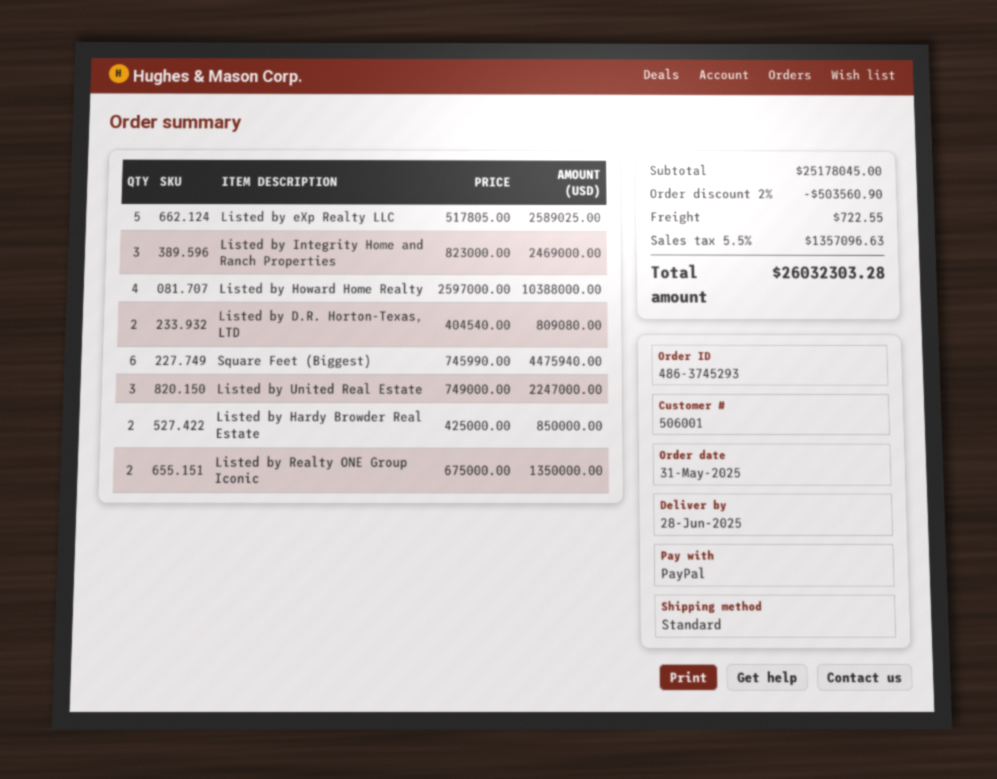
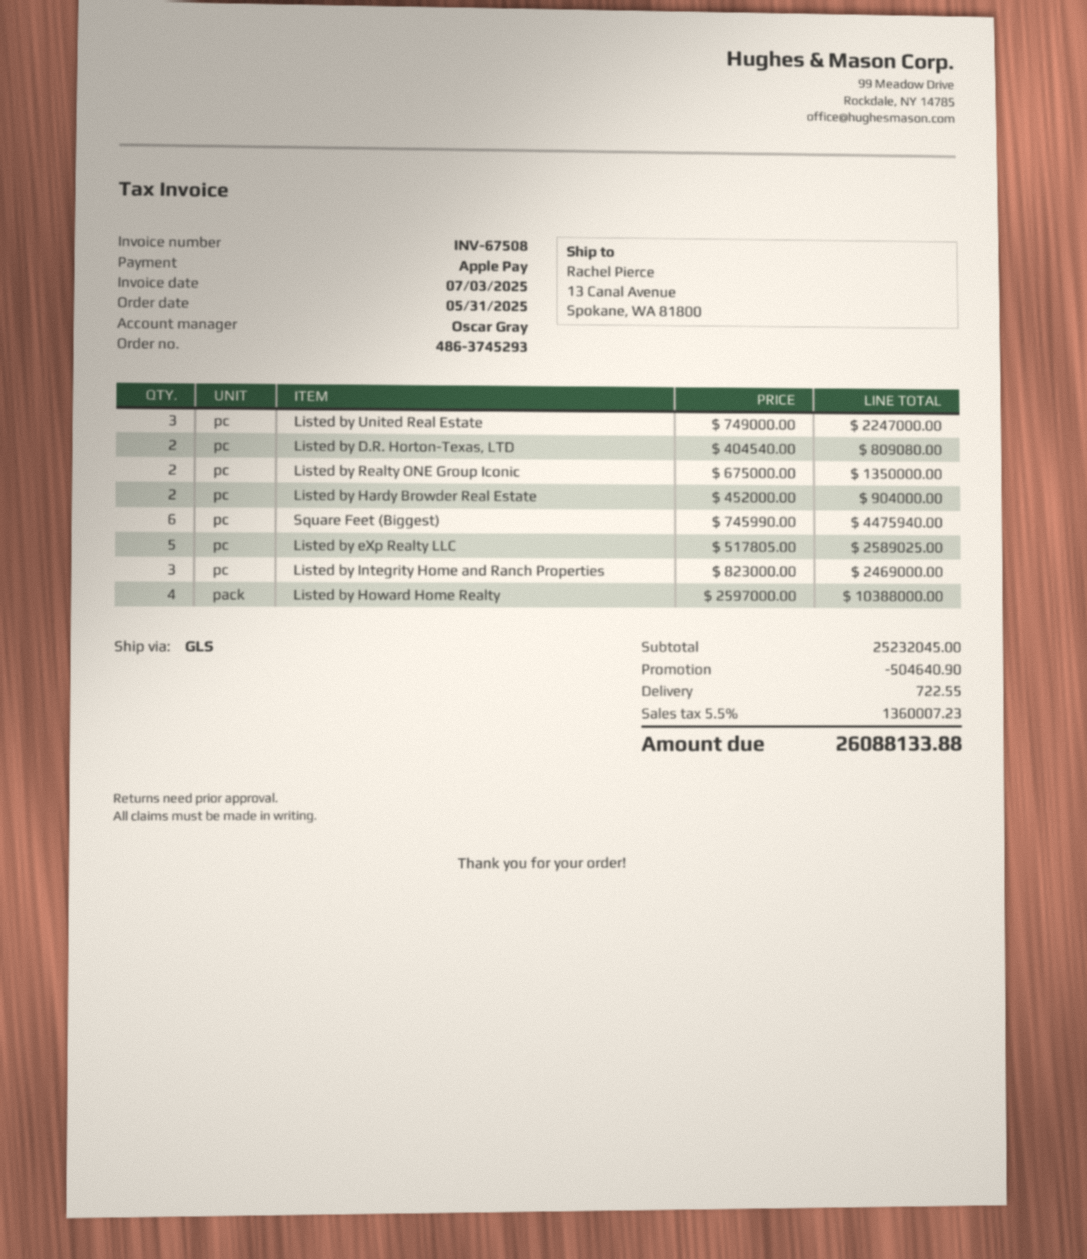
payment method: PayPal -> Apple Pay
shipping method: standard -> GLS
Listed by Hardy Browder Real Estate: 2 x 425000.00 = 850000.00 -> 2 x 452000.00 = 904000.00
subtotal: 25178045.00 -> 25232045.00
discount: 503560.90 -> 504640.90
tax: 5.5% = 1357096.63 -> 5.5% = 1360007.23
total: 26032303.28 -> 26088133.88

